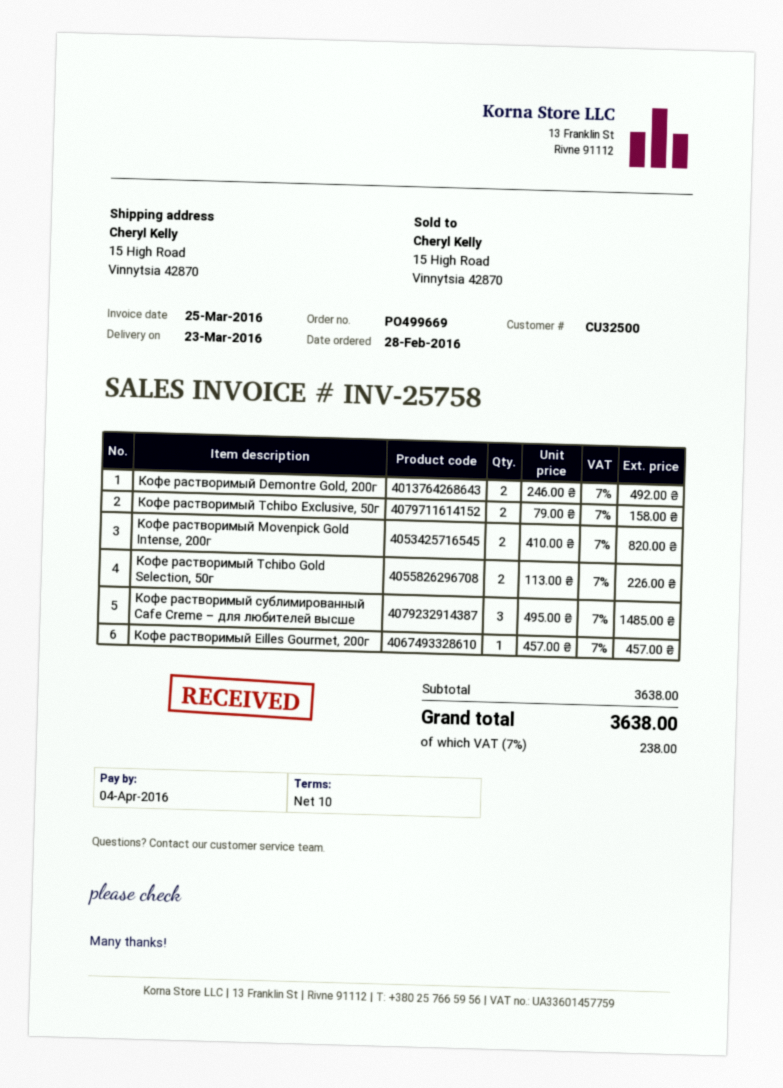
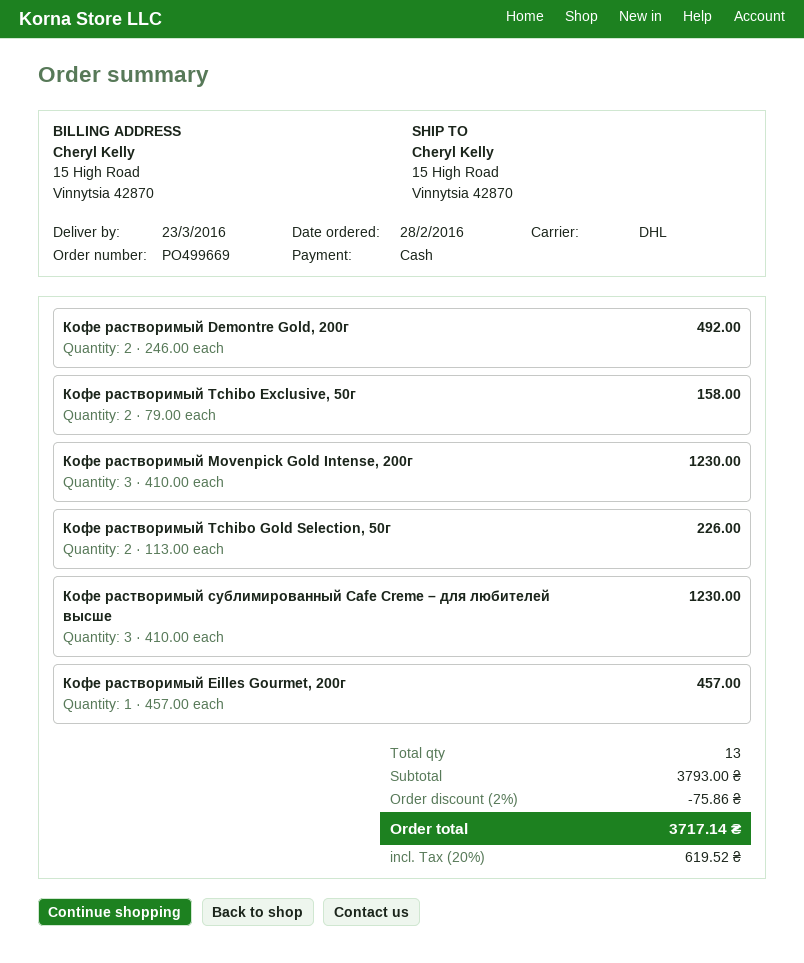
Кофе растворимый Movenpick Gold Intense, 200г: 2 x 410.00 = 820.00 -> 3 x 410.00 = 1230.00
Кофе растворимый сублимированный Cafe Creme – для любителей высше: 3 x 495.00 = 1485.00 -> 3 x 410.00 = 1230.00
subtotal: 3638.00 -> 3793.00
discount: none -> 2% = 75.86
tax: 7% = 238.00 -> 20% = 619.52
total: 3638.00 -> 3717.14

